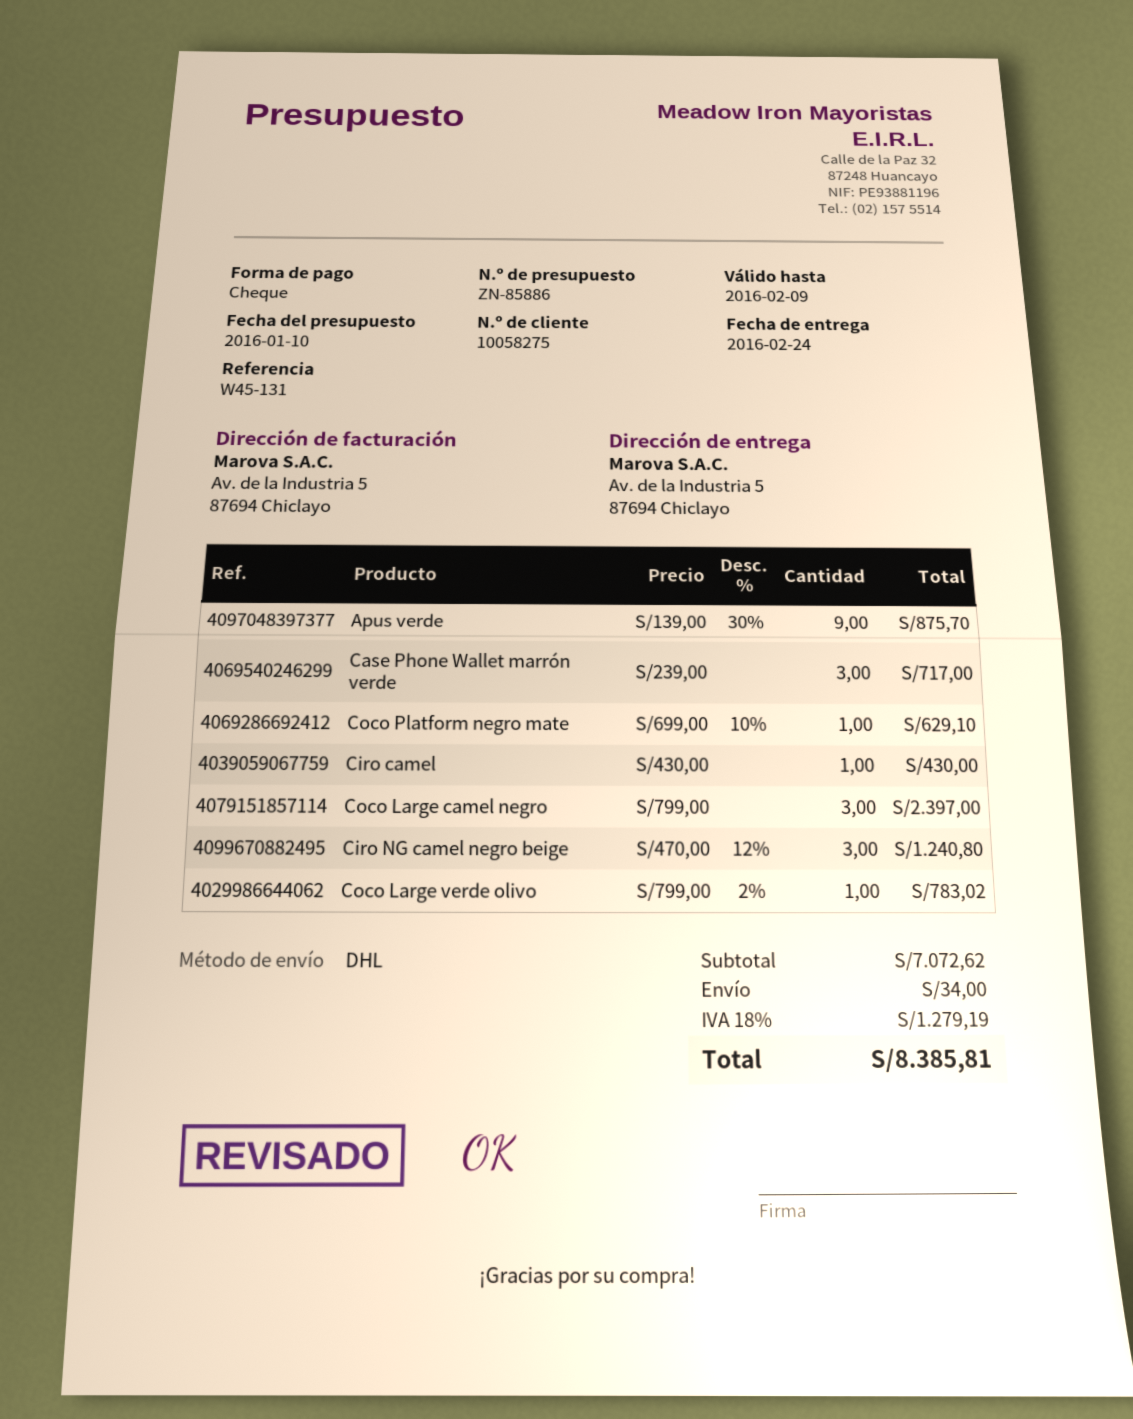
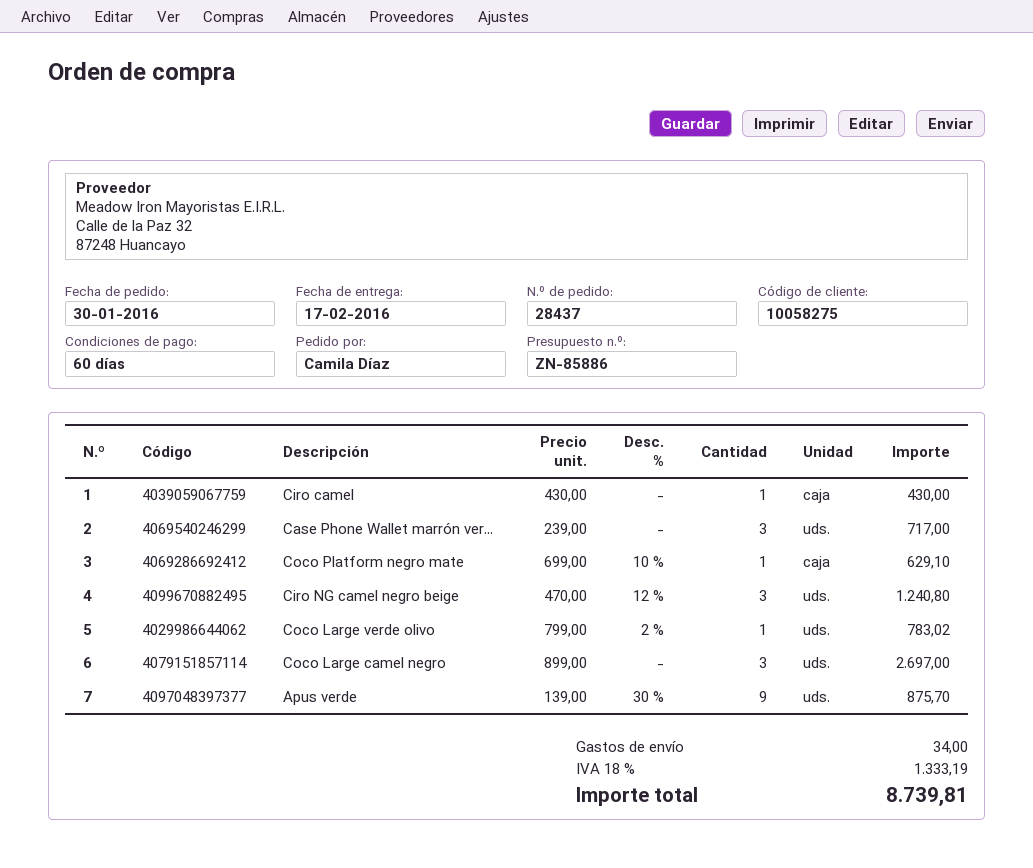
delivery date: 2016-02-24 -> 2016-02-17
Coco Large camel negro: 3 x 799.00 = 2397.00 -> 3 x 899.00 = 2697.00
tax: 18% = 1279.19 -> 18% = 1333.19
total: 8385.81 -> 8739.81

